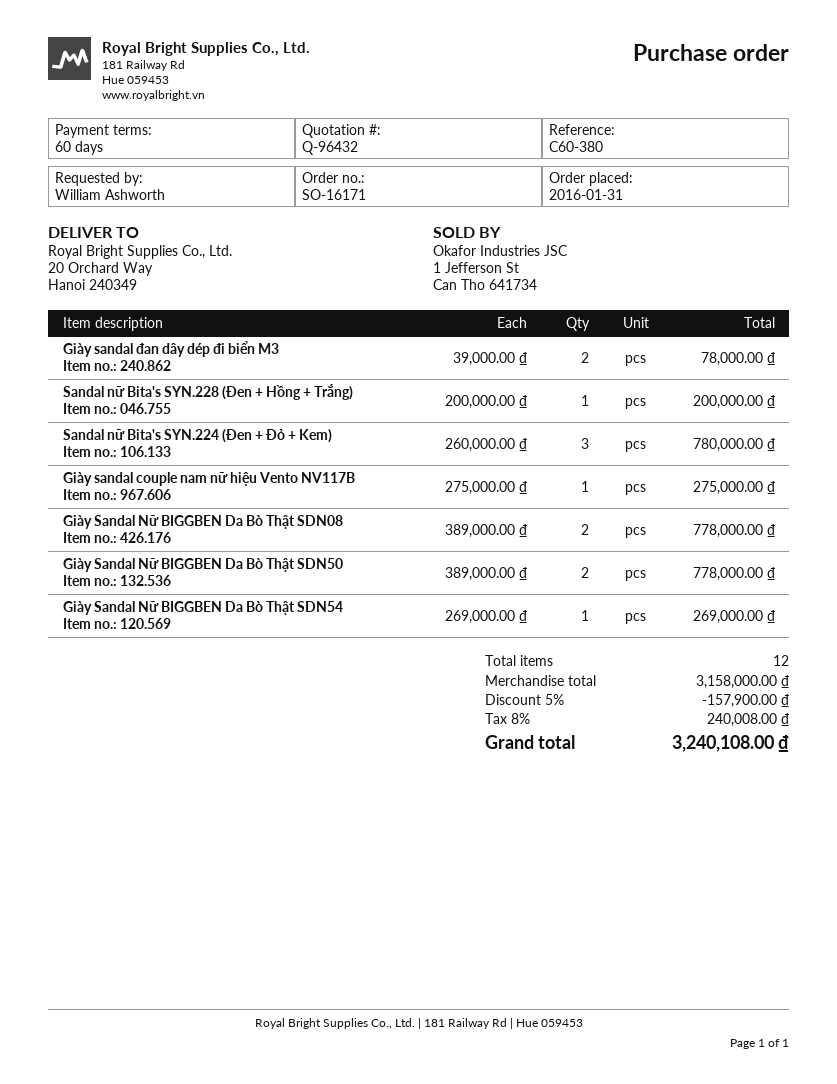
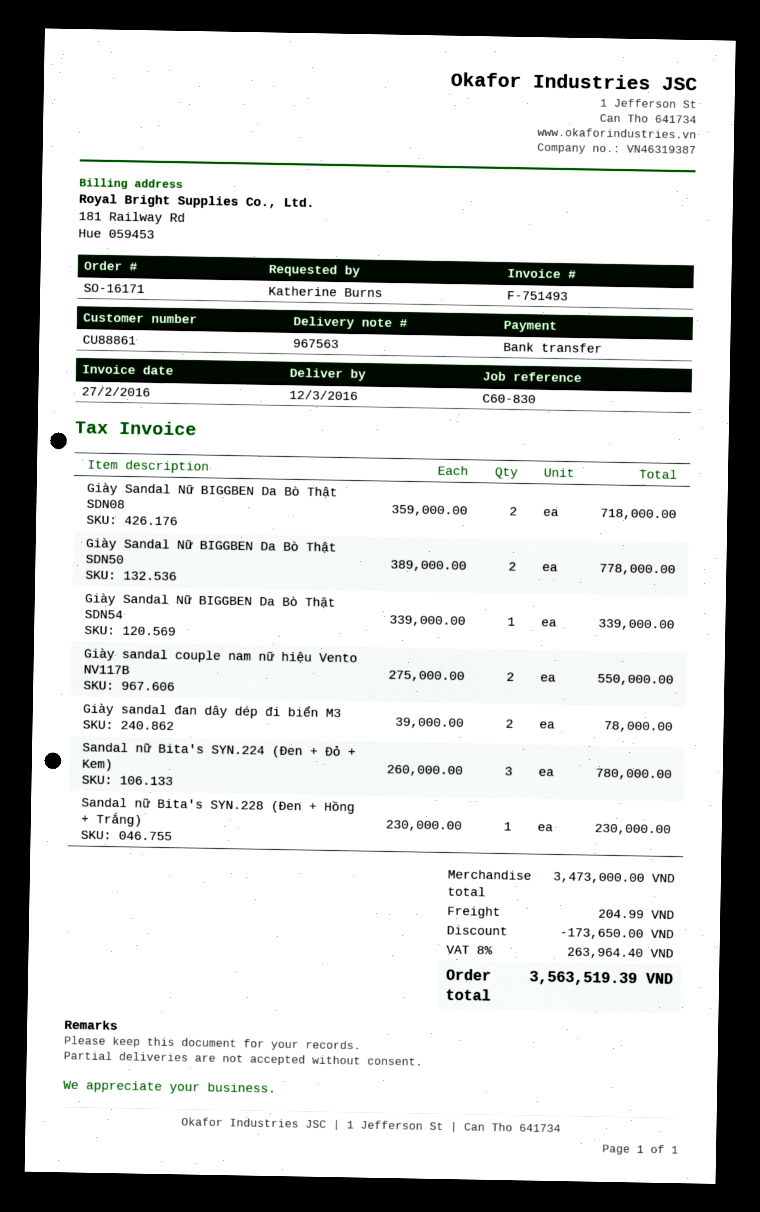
reference: C60-380 -> C60-830
ordered by: William Ashworth -> Katherine Burns
Sandal nữ Bita's SYN.228 (Đen + Hồng + Trắng): 1 x 200000.00 = 200000.00 -> 1 x 230000.00 = 230000.00
Giày sandal couple nam nữ hiệu Vento NV117B: 1 x 275000.00 = 275000.00 -> 2 x 275000.00 = 550000.00
Giày Sandal Nữ BIGGBEN Da Bò Thật SDN08: 2 x 389000.00 = 778000.00 -> 2 x 359000.00 = 718000.00
Giày Sandal Nữ BIGGBEN Da Bò Thật SDN54: 1 x 269000.00 = 269000.00 -> 1 x 339000.00 = 339000.00
subtotal: 3158000.00 -> 3473000.00
discount: 157900.00 -> 173650.00
shipping: none -> 204.99
tax: 8% = 240008.00 -> 8% = 263964.40
total: 3240108.00 -> 3563519.39

